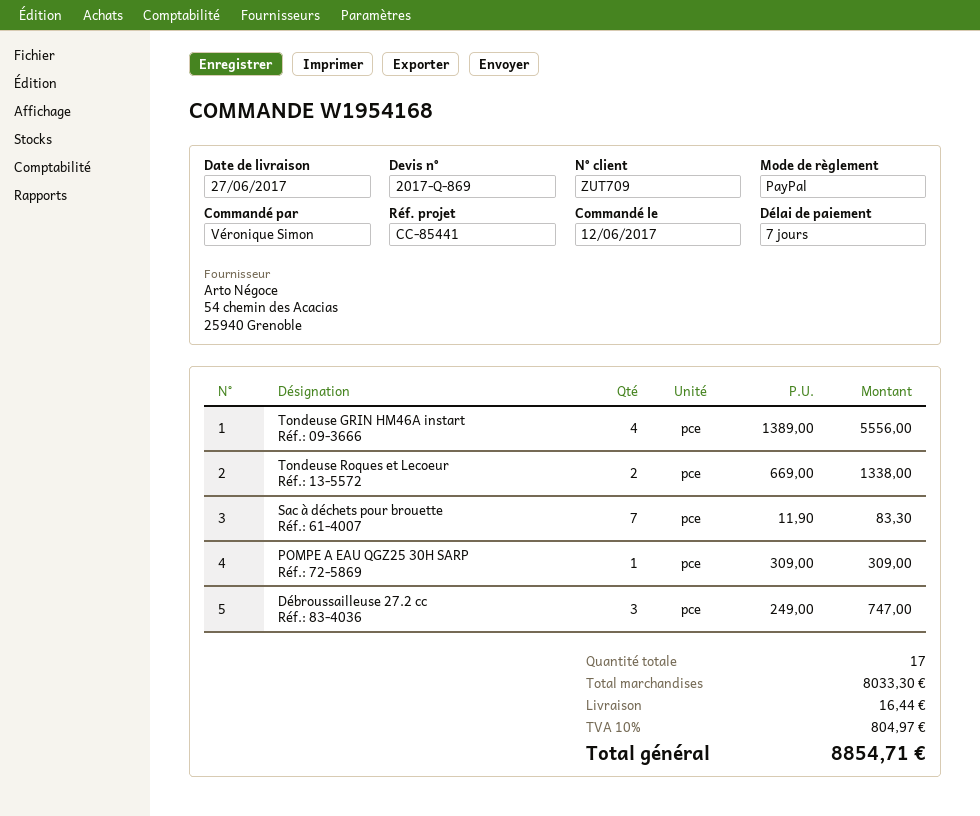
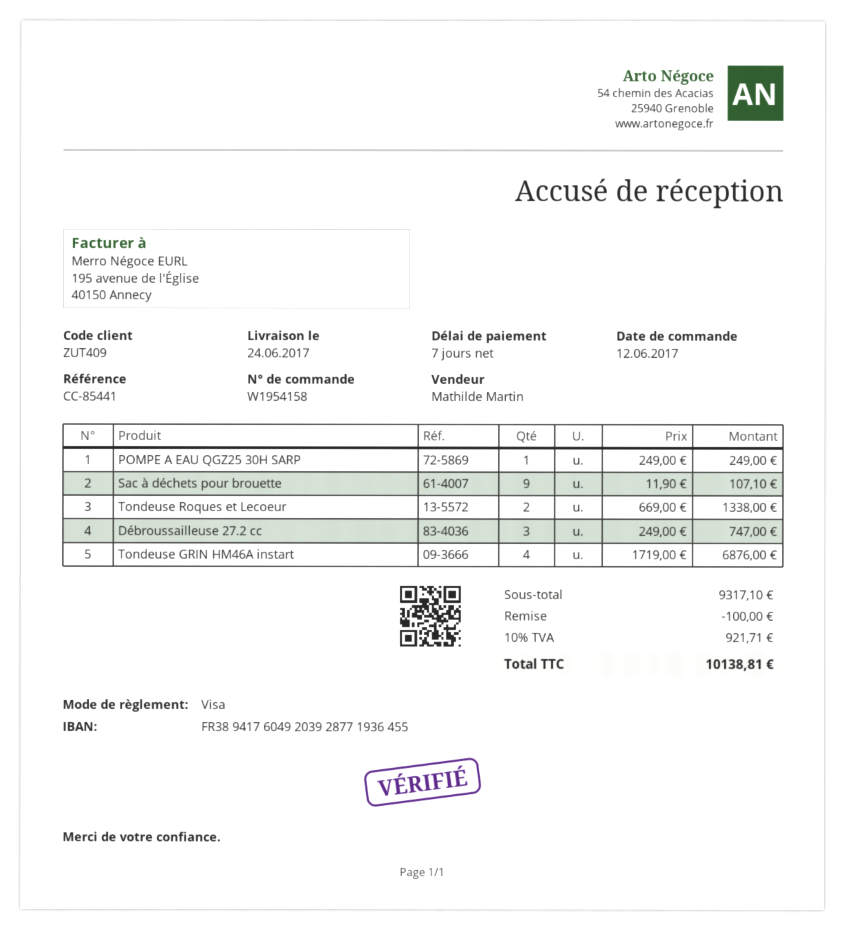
order number: W1954168 -> W1954158
delivery date: 2017-06-27 -> 2017-06-24
customer number: ZUT709 -> ZUT409
payment method: PayPal -> Visa
Tondeuse GRIN HM46A instart: 4 x 1389.00 = 5556.00 -> 4 x 1719.00 = 6876.00
Sac à déchets pour brouette: 7 x 11.90 = 83.30 -> 9 x 11.90 = 107.10
POMPE A EAU QGZ25 30H SARP: 1 x 309.00 = 309.00 -> 1 x 249.00 = 249.00
subtotal: 8033.30 -> 9317.10
discount: none -> 100.00
shipping: 16.44 -> none
tax: 10% = 804.97 -> 10% = 921.71
total: 8854.71 -> 10138.81

